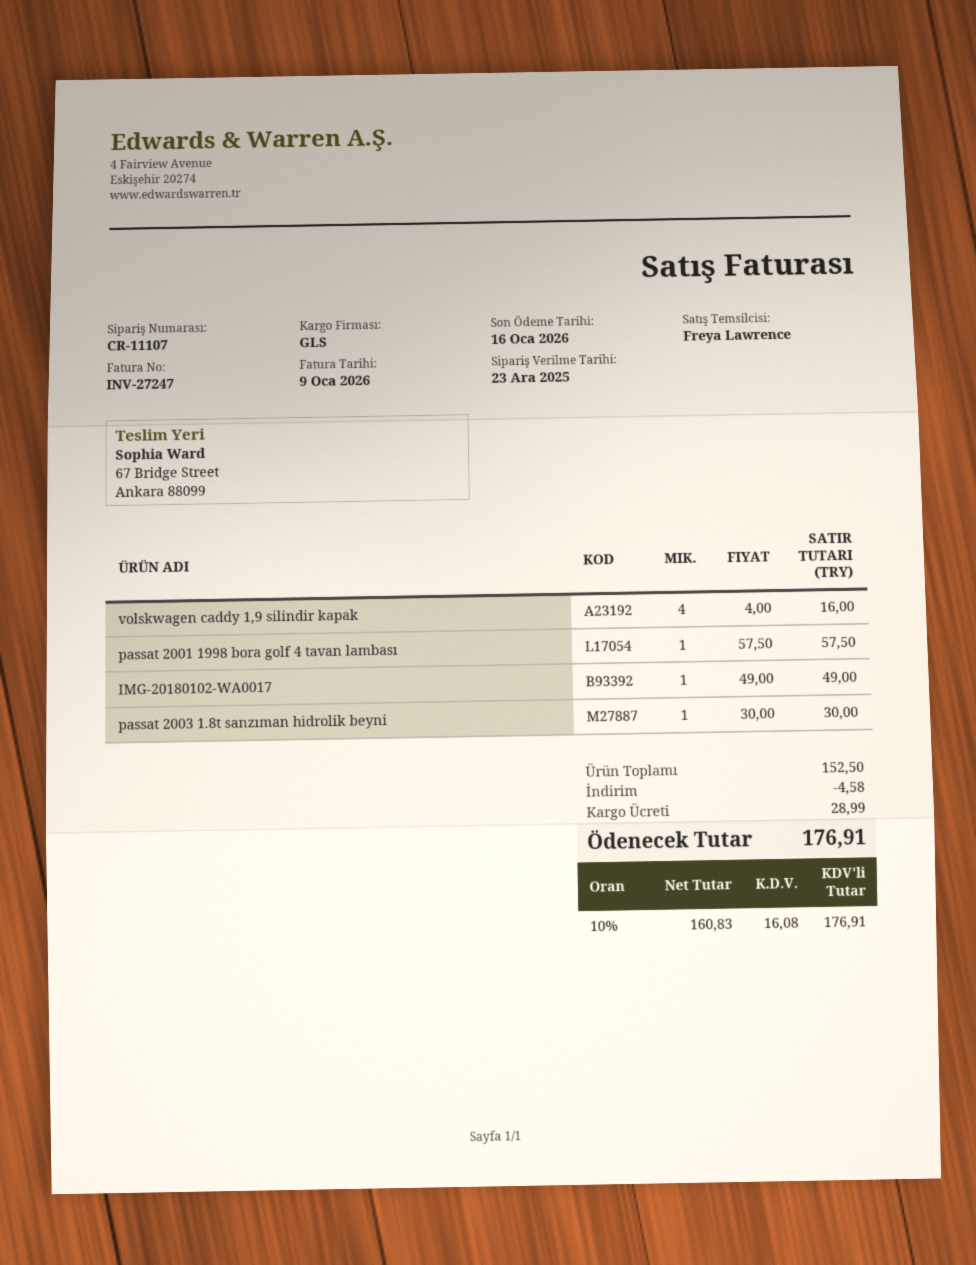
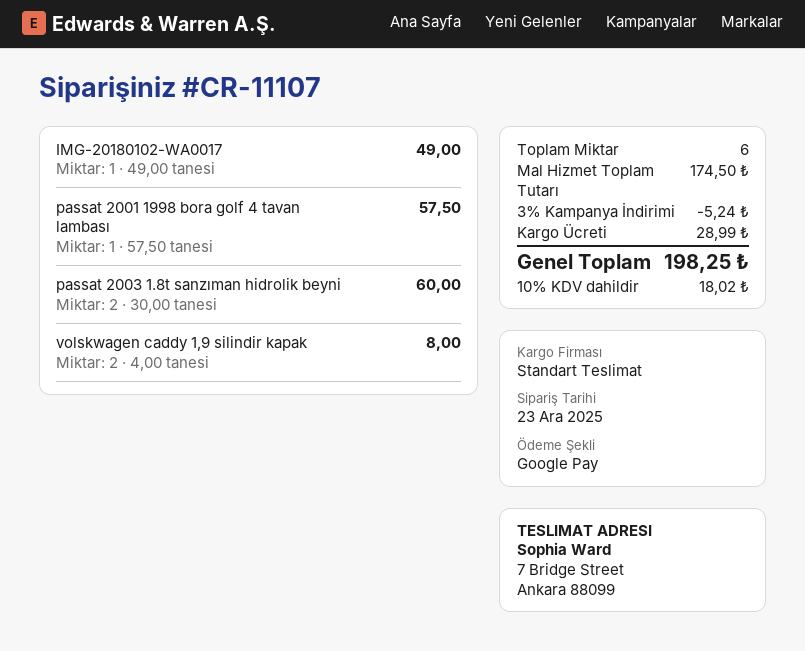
shipping method: GLS -> standard
ship to: 67 Bridge Street, Ankara 88099 -> 7 Bridge Street, Ankara 88099
volskwagen caddy 1,9 silindir kapak: 4 x 4.00 = 16.00 -> 2 x 4.00 = 8.00
passat 2003 1.8t sanzıman hidrolik beyni: 1 x 30.00 = 30.00 -> 2 x 30.00 = 60.00
subtotal: 152.50 -> 174.50
discount: 4.58 -> 5.24
tax: 10% = 16.08 -> 10% = 18.02
total: 176.91 -> 198.25

